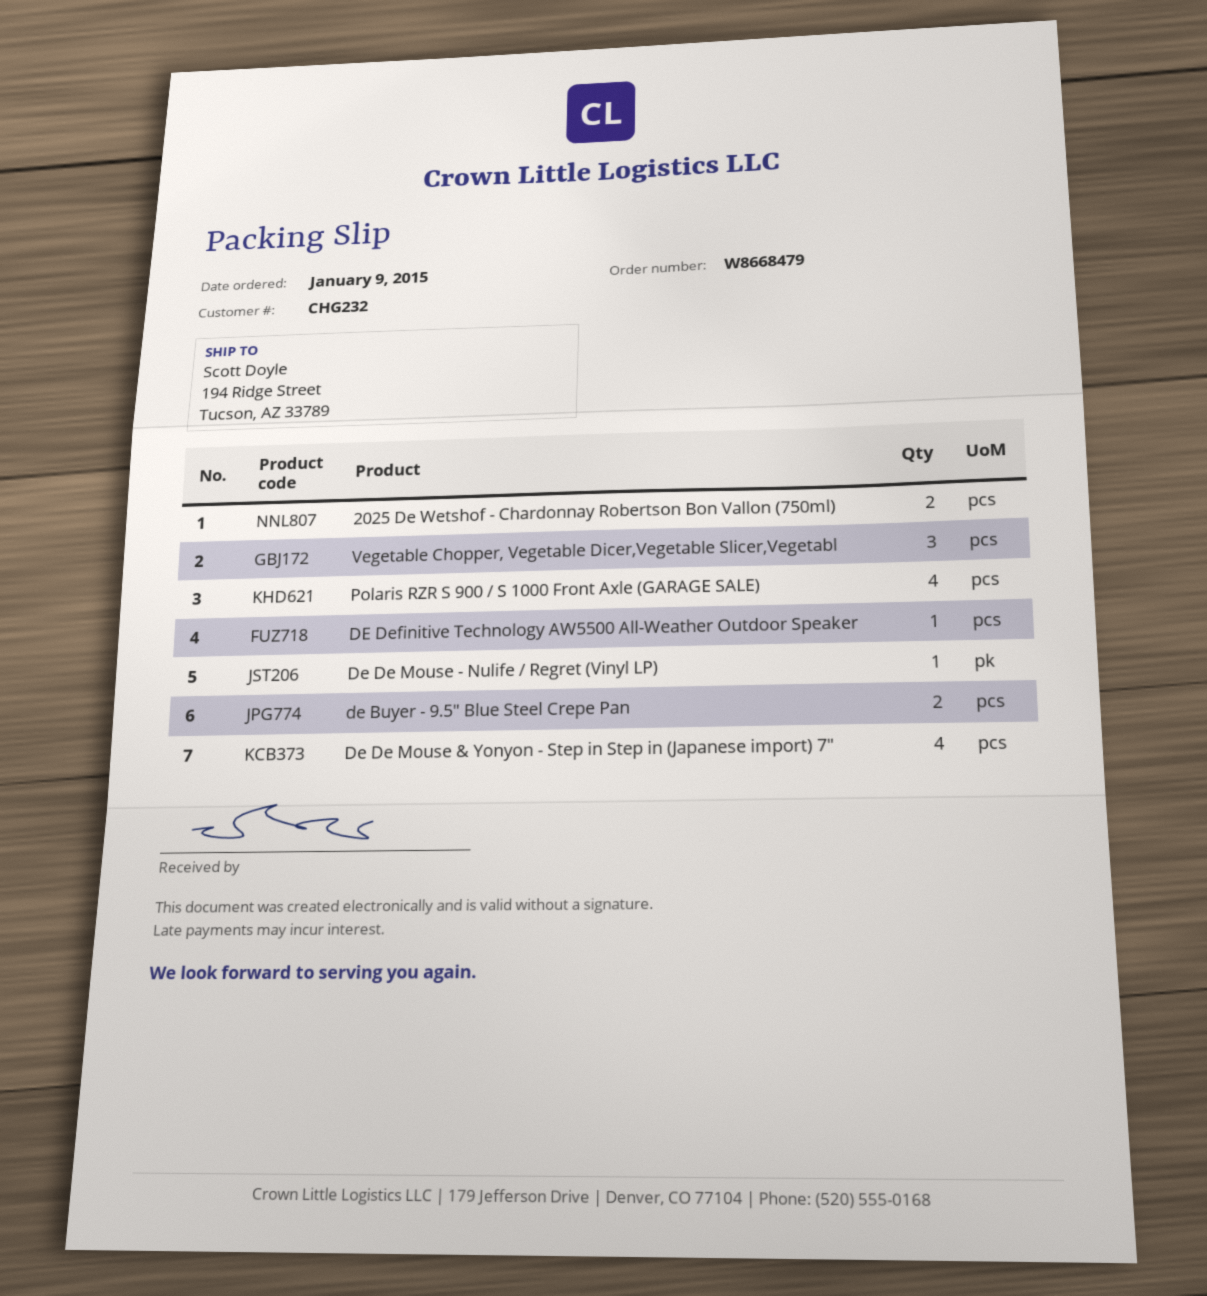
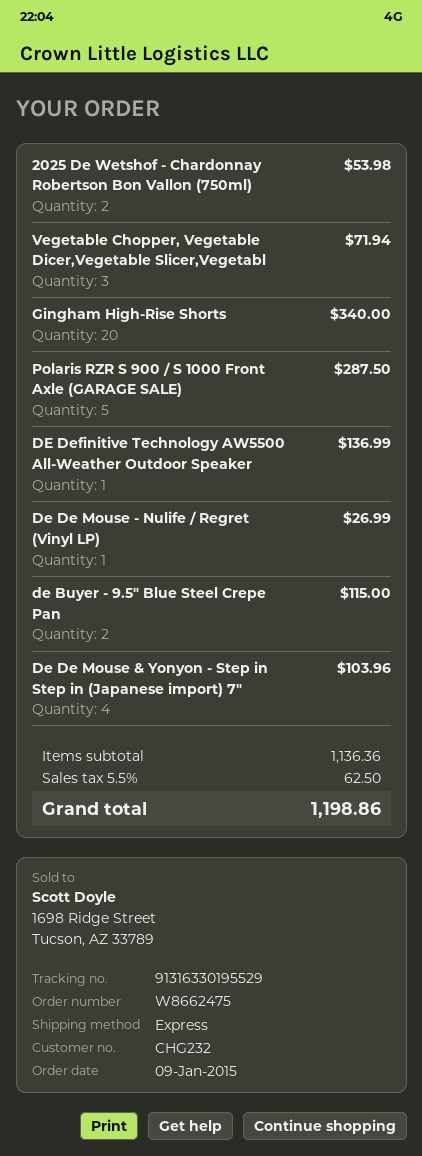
order number: W8668479 -> W8662475
Polaris RZR S 900 / S 1000 Front Axle (GARAGE SALE): 4 -> 5
Gingham High-Rise Shorts: none -> 20

